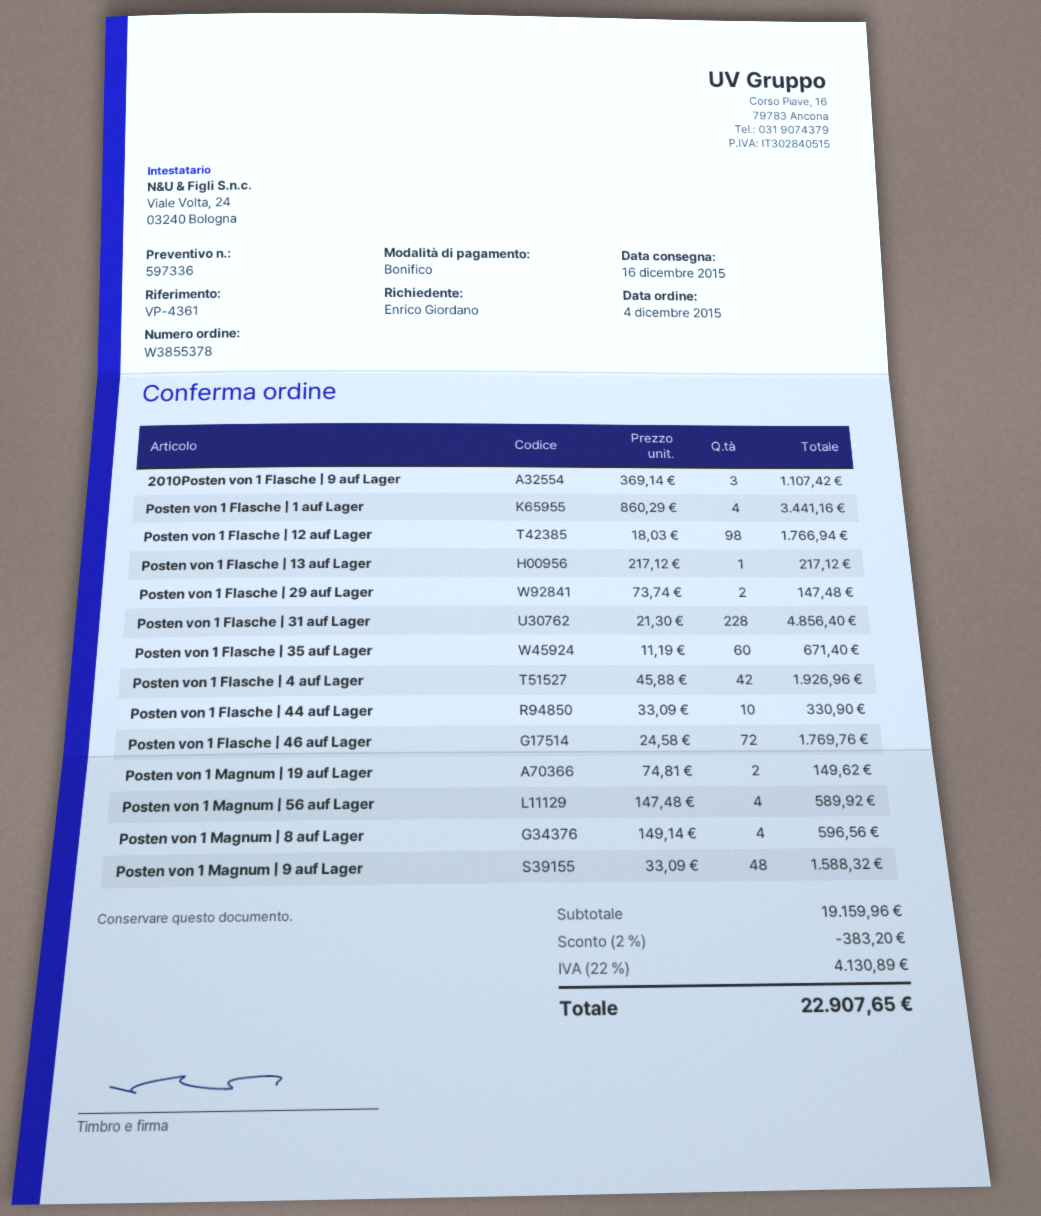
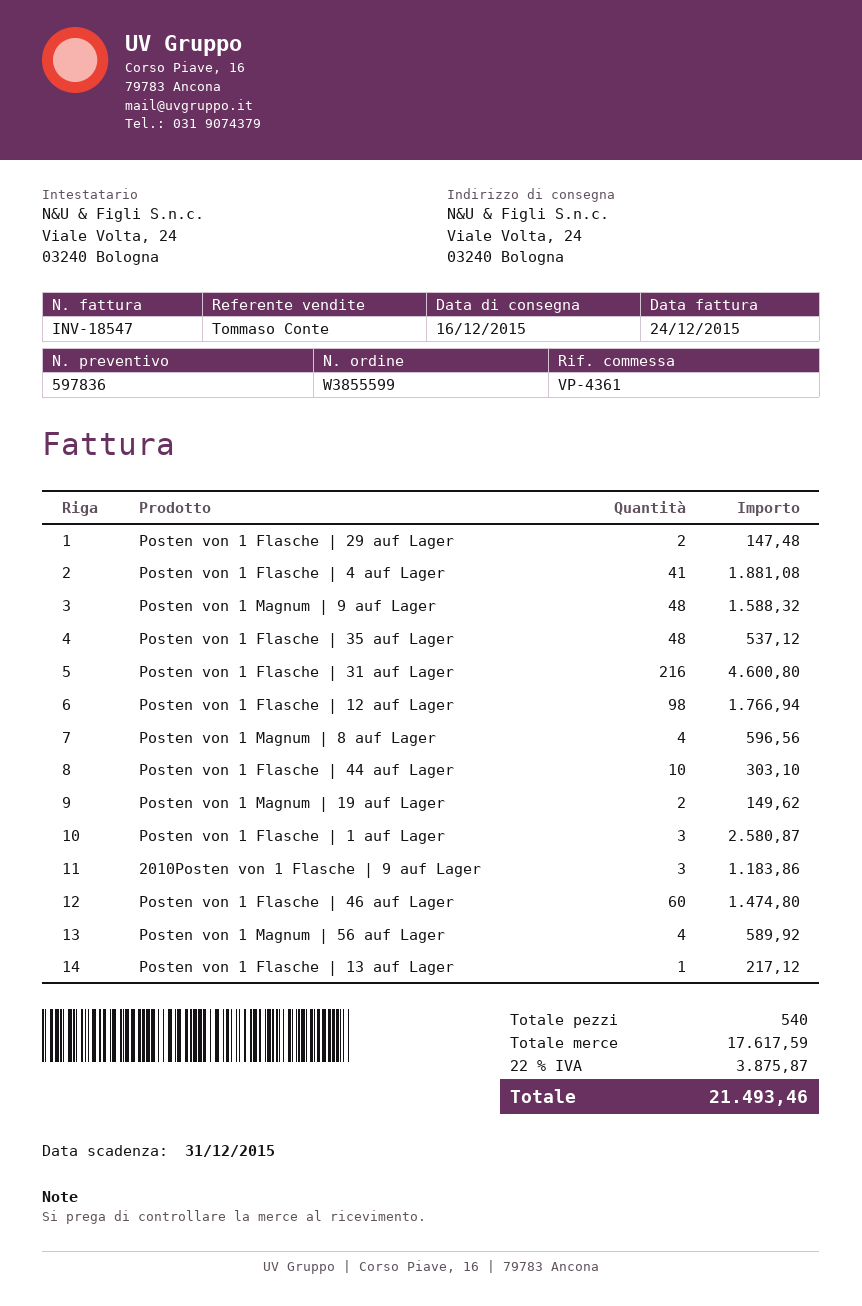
quote number: 597336 -> 597836
order number: W3855378 -> W3855599
2010Posten von 1 Flasche | 9 auf Lager: 3 for 1107.42 -> 3 for 1183.86
Posten von 1 Flasche | 1 auf Lager: 4 for 3441.16 -> 3 for 2580.87
Posten von 1 Flasche | 31 auf Lager: 228 for 4856.40 -> 216 for 4600.80
Posten von 1 Flasche | 35 auf Lager: 60 for 671.40 -> 48 for 537.12
Posten von 1 Flasche | 4 auf Lager: 42 for 1926.96 -> 41 for 1881.08
Posten von 1 Flasche | 44 auf Lager: 10 for 330.90 -> 10 for 303.10
Posten von 1 Flasche | 46 auf Lager: 72 for 1769.76 -> 60 for 1474.80
subtotal: 19159.96 -> 17617.59
discount: 2% = 383.20 -> none
tax: 22% = 4130.89 -> 22% = 3875.87
total: 22907.65 -> 21493.46

